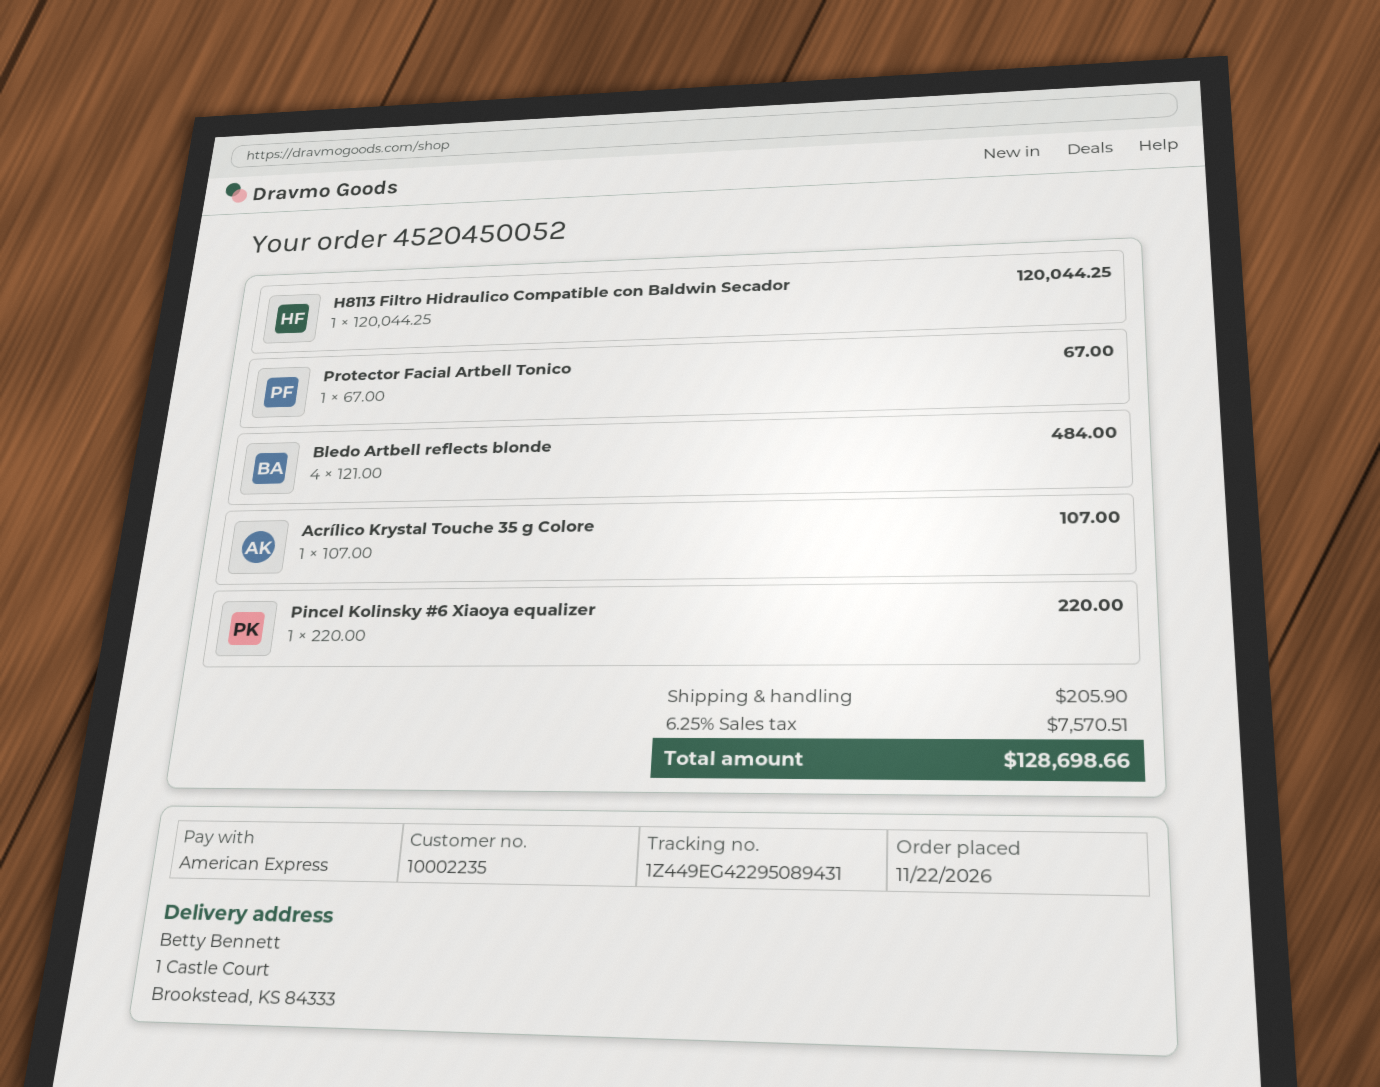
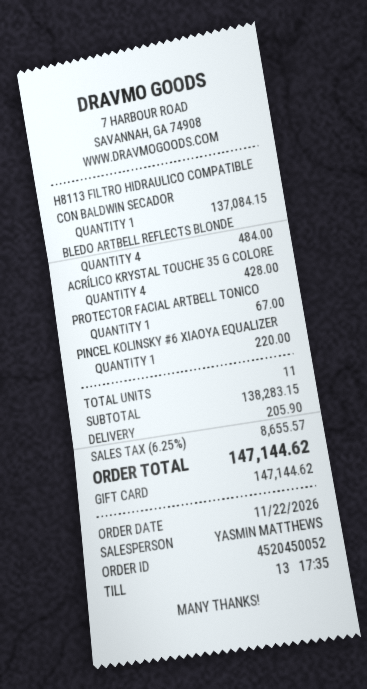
payment method: American Express -> gift card
H8113 Filtro Hidraulico Compatible con Baldwin Secador: 1 for 120044.25 -> 1 for 137084.15
Acrílico Krystal Touche 35 g Colore: 1 for 107.00 -> 4 for 428.00
tax: 6.25% = 7570.51 -> 6.25% = 8655.57
total: 128698.66 -> 147144.62

